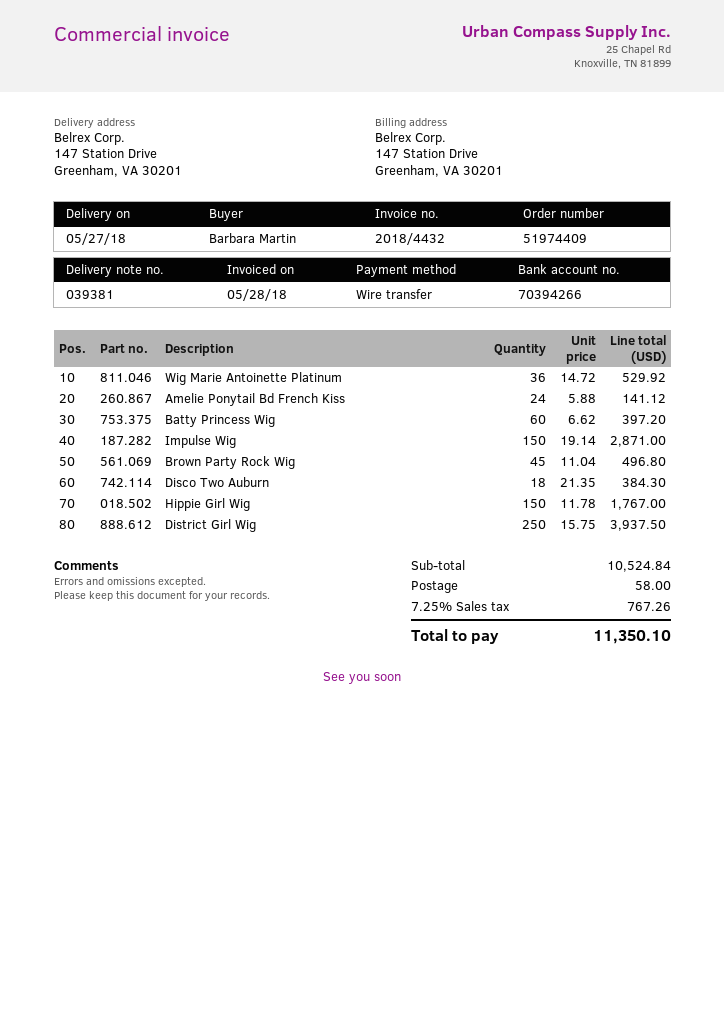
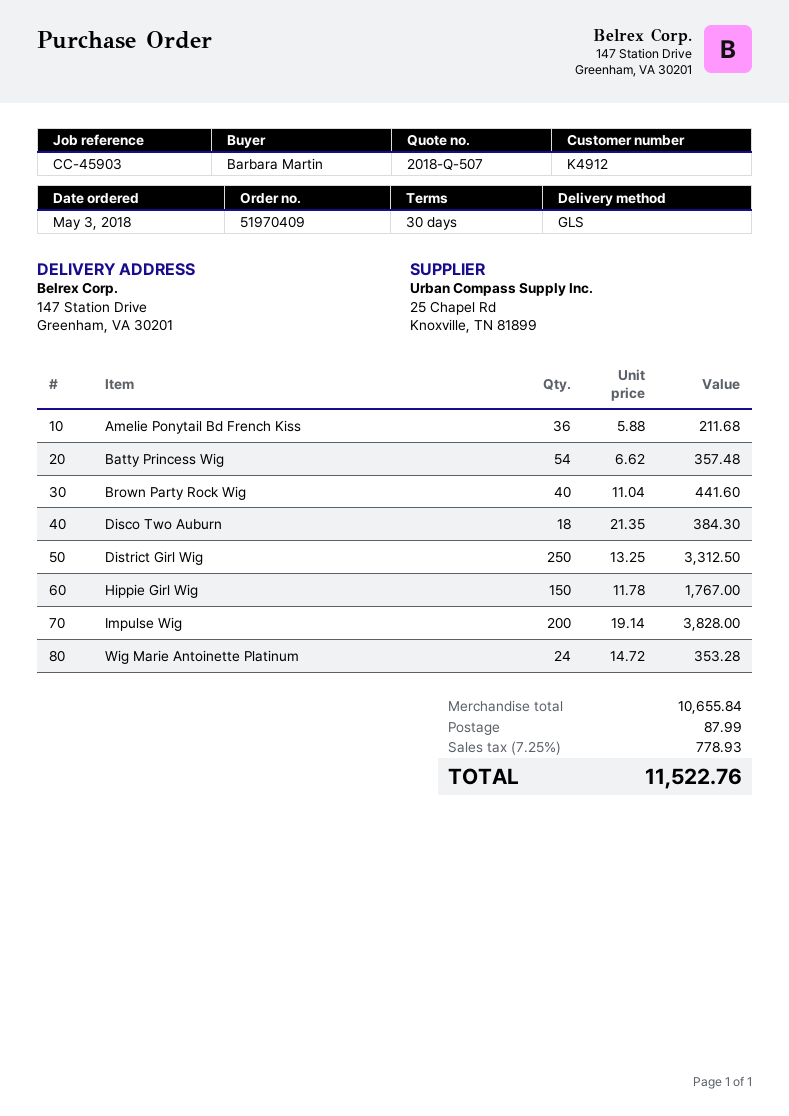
order number: 51974409 -> 51970409
Wig Marie Antoinette Platinum: 36 x 14.72 = 529.92 -> 24 x 14.72 = 353.28
Amelie Ponytail Bd French Kiss: 24 x 5.88 = 141.12 -> 36 x 5.88 = 211.68
Batty Princess Wig: 60 x 6.62 = 397.20 -> 54 x 6.62 = 357.48
Impulse Wig: 150 x 19.14 = 2871.00 -> 200 x 19.14 = 3828.00
Brown Party Rock Wig: 45 x 11.04 = 496.80 -> 40 x 11.04 = 441.60
District Girl Wig: 250 x 15.75 = 3937.50 -> 250 x 13.25 = 3312.50
subtotal: 10524.84 -> 10655.84
shipping: 58.00 -> 87.99
tax: 7.25% = 767.26 -> 7.25% = 778.93
total: 11350.10 -> 11522.76

